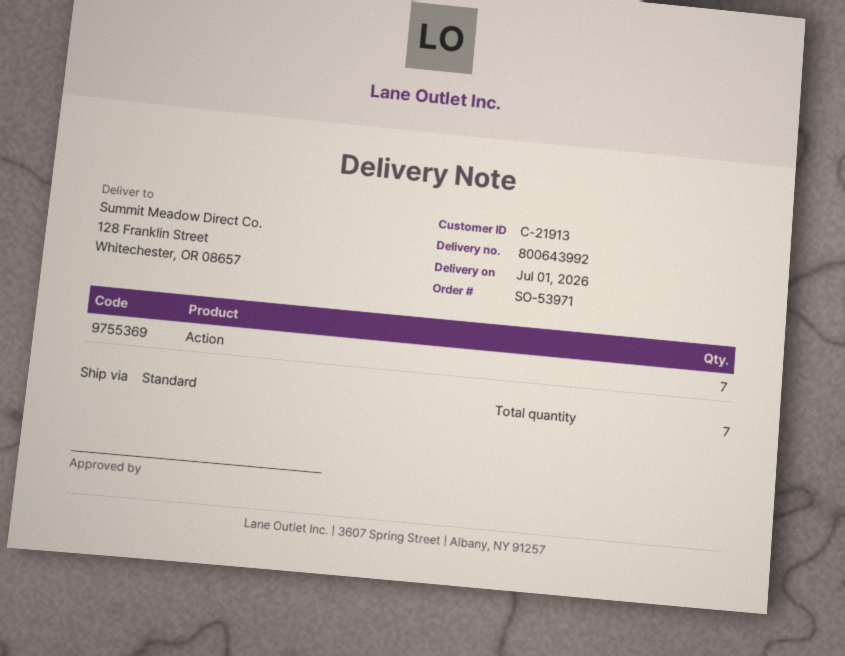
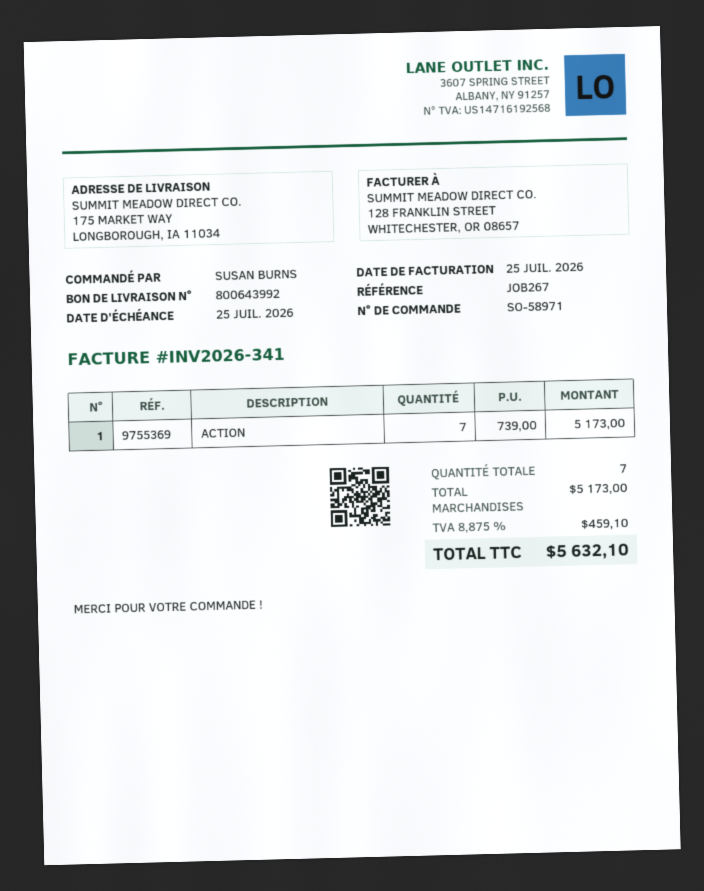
order number: SO-53971 -> SO-58971
ship to: 128 Franklin Street, Whitechester, OR 08657 -> 175 MARKET WAY, LONGBOROUGH, IA 11034

